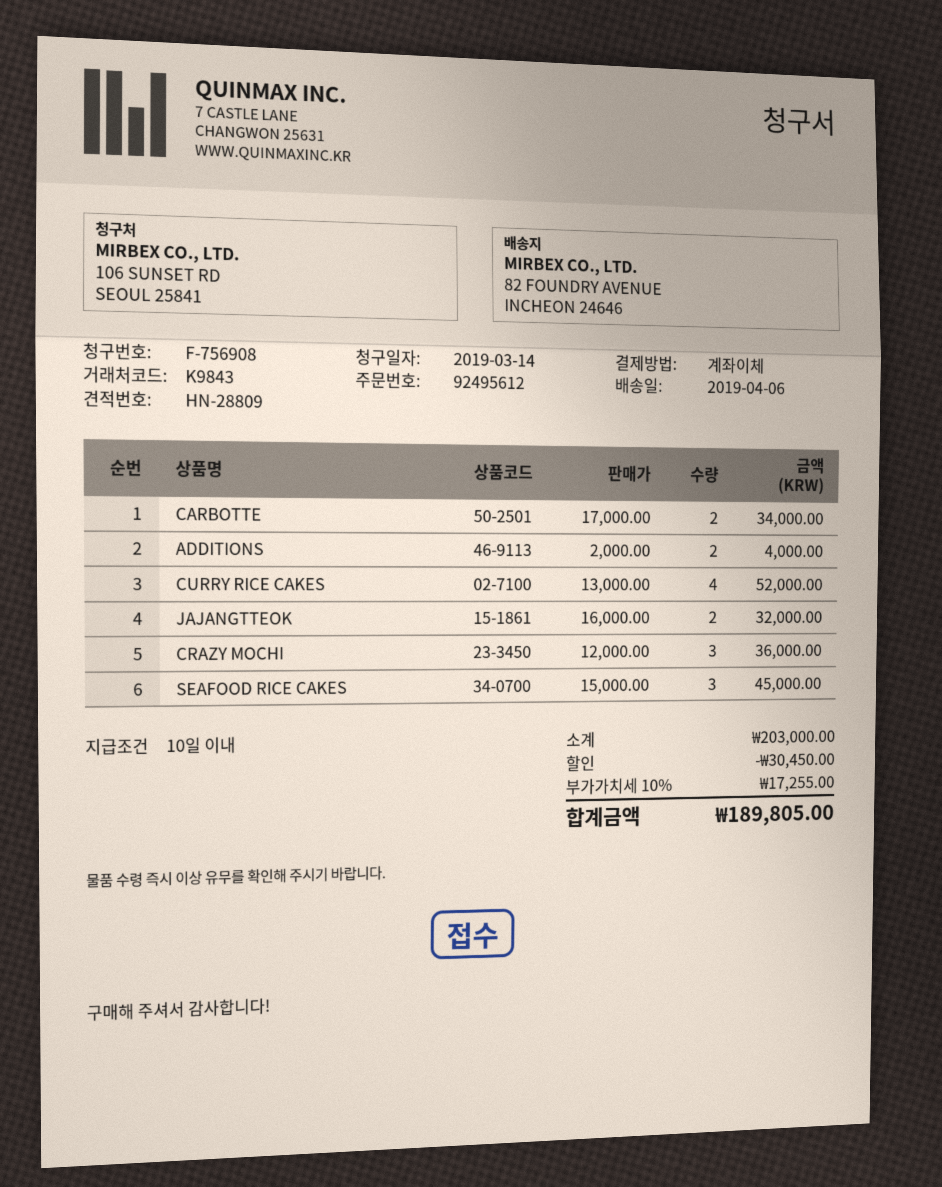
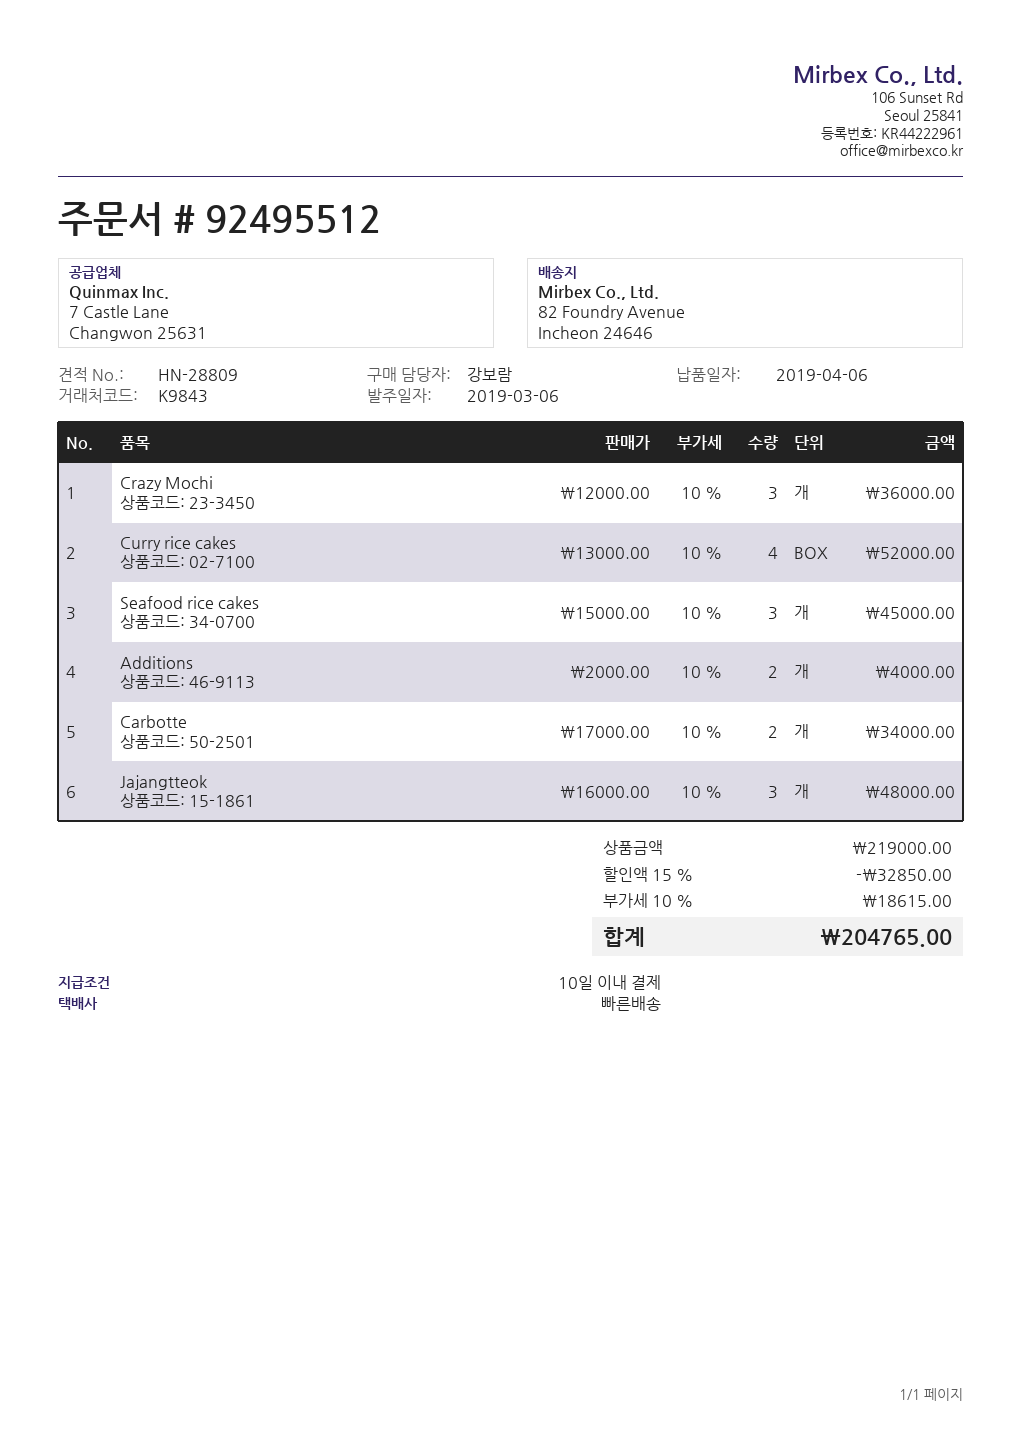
order number: 92495612 -> 92495512
JAJANGTTEOK: 2 x 16000.00 = 32000.00 -> 3 x 16000.00 = 48000.00
subtotal: 203000.00 -> 219000.00
discount: 30450.00 -> 32850.00
tax: 10% = 17255.00 -> 10% = 18615.00
total: 189805.00 -> 204765.00

